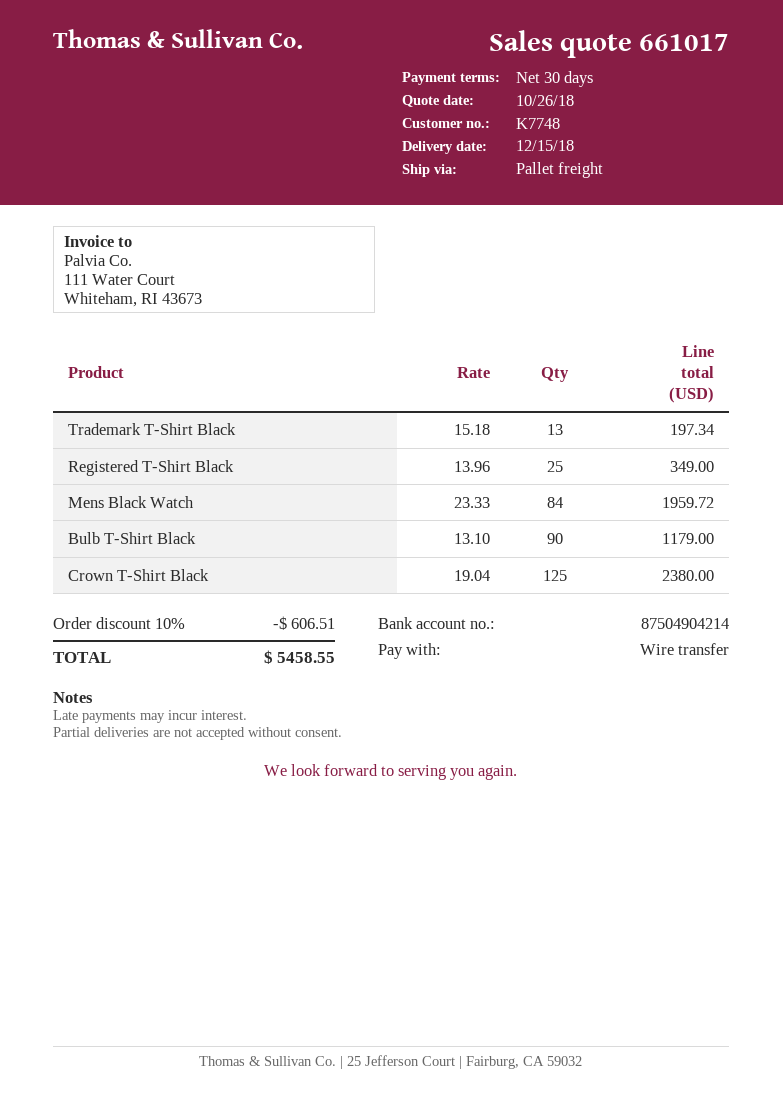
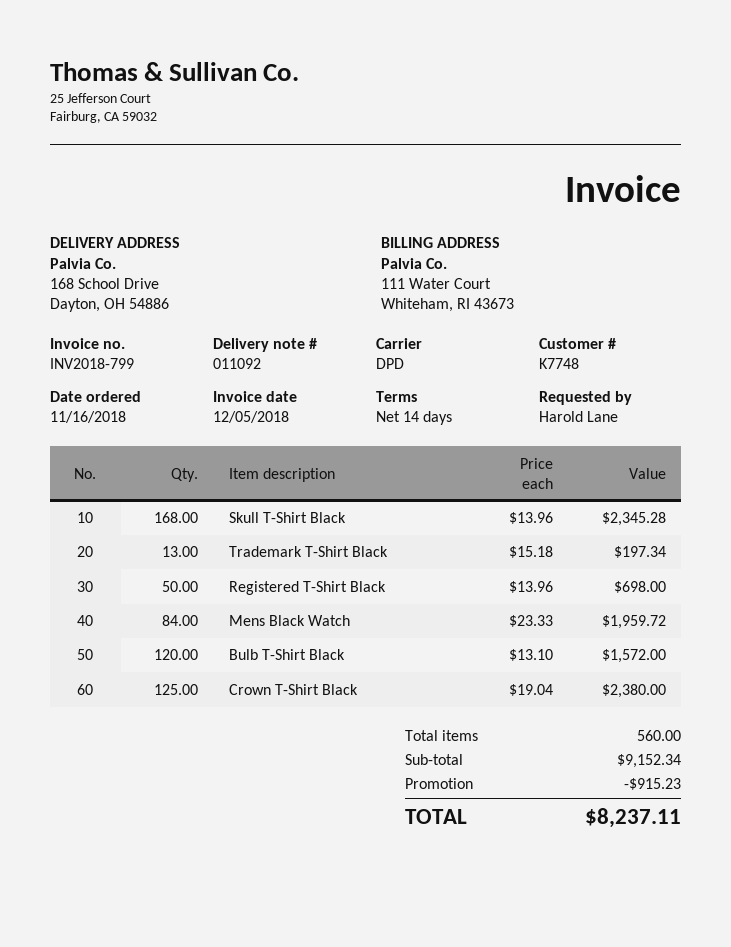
payment terms: 30 days -> 14 days
shipping method: pallet freight -> DPD
Registered T-Shirt Black: 25 x 13.96 = 349.00 -> 50 x 13.96 = 698.00
Bulb T-Shirt Black: 90 x 13.10 = 1179.00 -> 120 x 13.10 = 1572.00
Skull T-Shirt Black: none -> 168 x 13.96 = 2345.28
discount: 606.51 -> 915.23
total: 5458.55 -> 8237.11

